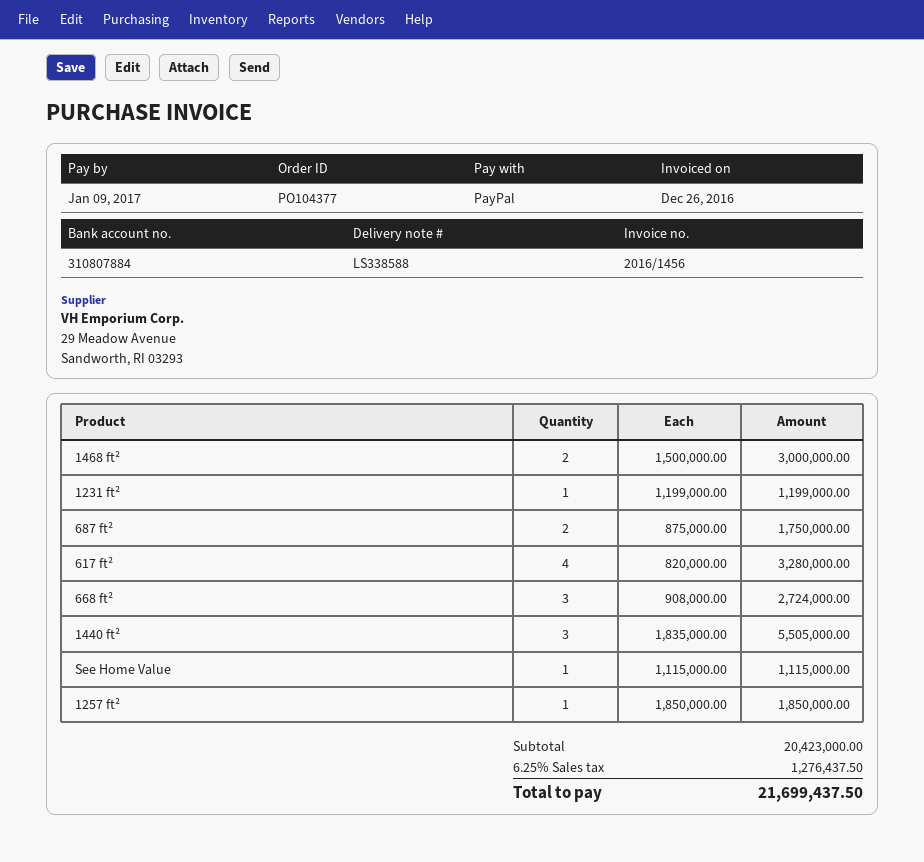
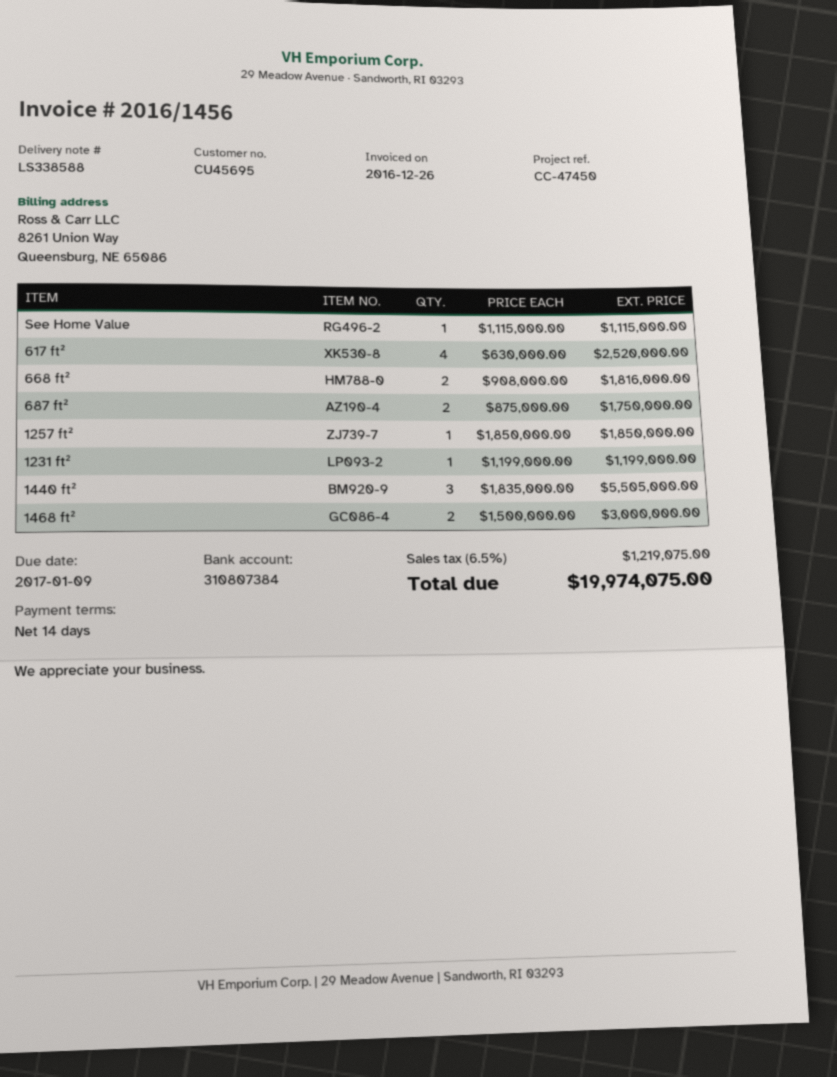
bank account: 310807884 -> 310807384
617 ft²: 4 x 820000.00 = 3280000.00 -> 4 x 630000.00 = 2520000.00
668 ft²: 3 x 908000.00 = 2724000.00 -> 2 x 908000.00 = 1816000.00
tax: 6.25% = 1276437.50 -> 6.5% = 1219075.00
total: 21699437.50 -> 19974075.00

